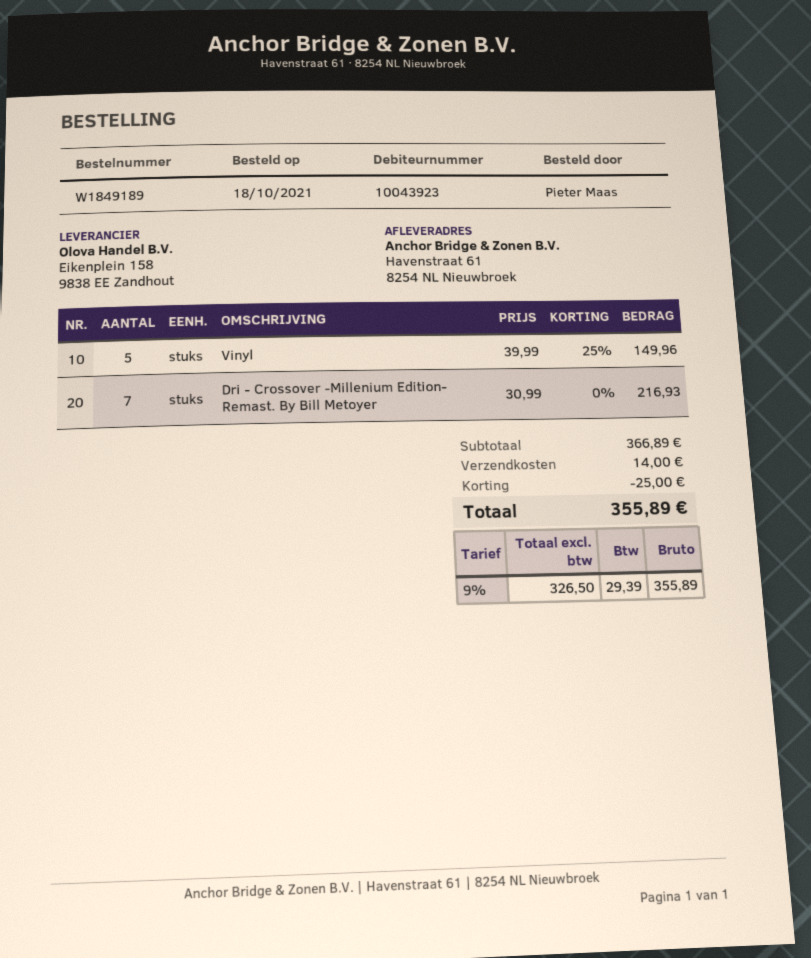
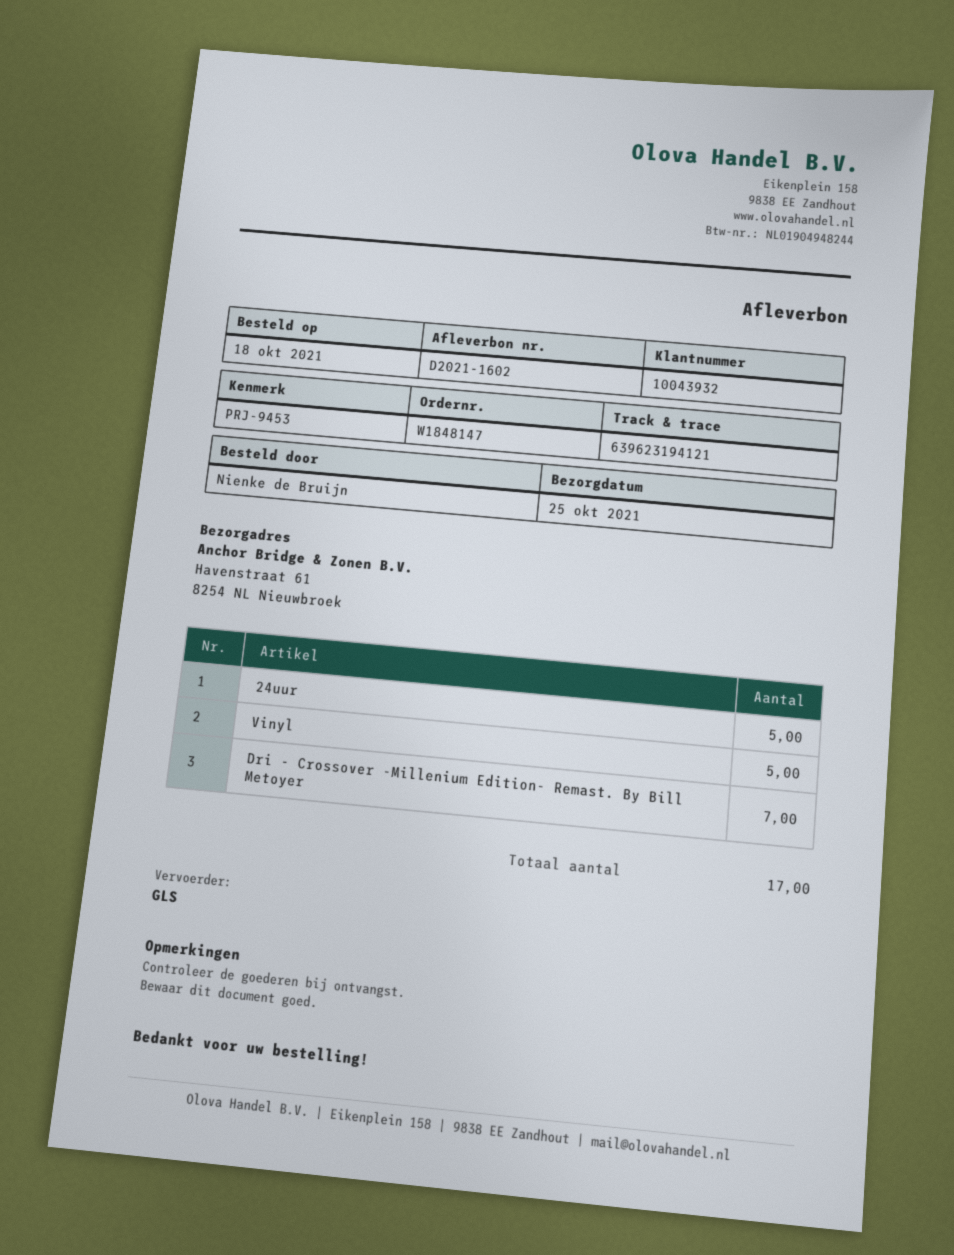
order number: W1849189 -> W1848147
customer number: 10043923 -> 10043932
ordered by: Pieter Maas -> Nienke de Bruijn
24uur: none -> 5

